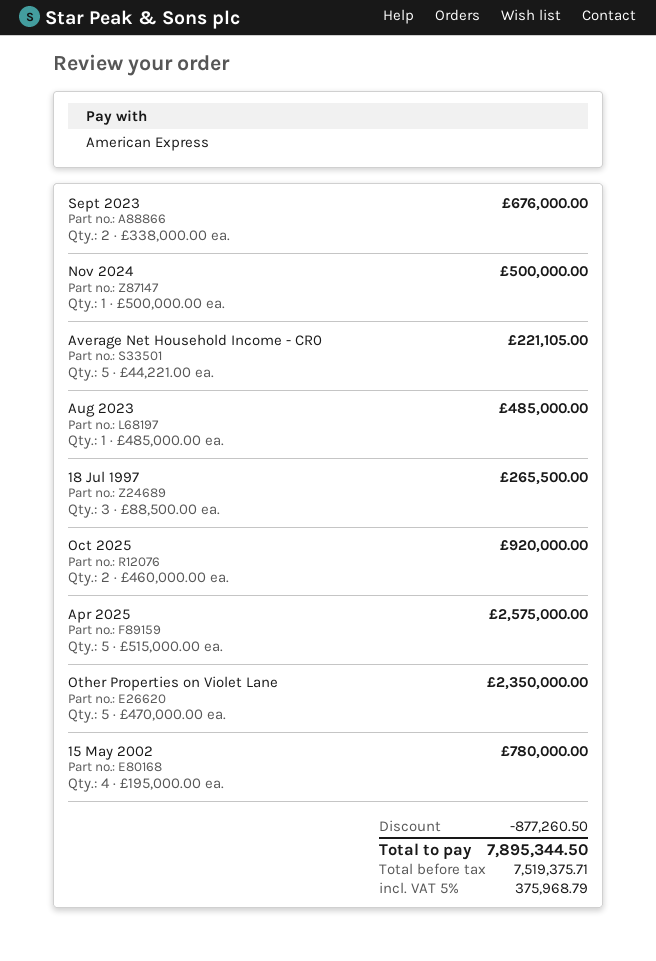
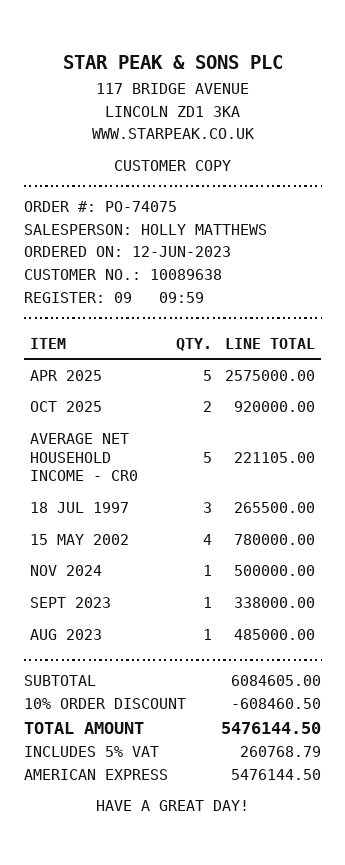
Sept 2023: 2 for 676000.00 -> 1 for 338000.00
Other Properties on Violet Lane: 5 for 2350000.00 -> none
discount: 877260.50 -> 608460.50
tax: 5% = 375968.79 -> 5% = 260768.79
total: 7895344.50 -> 5476144.50

